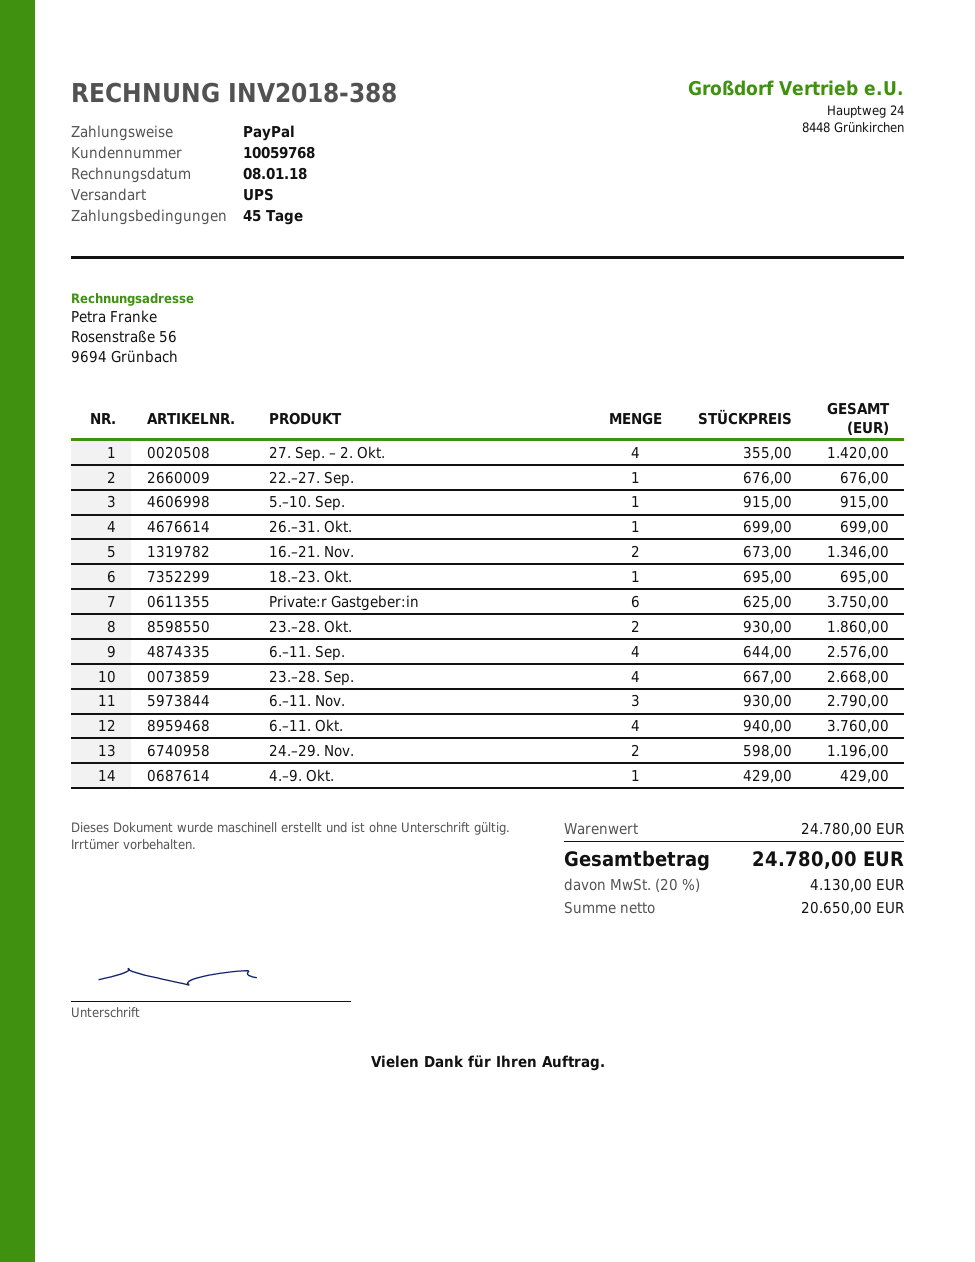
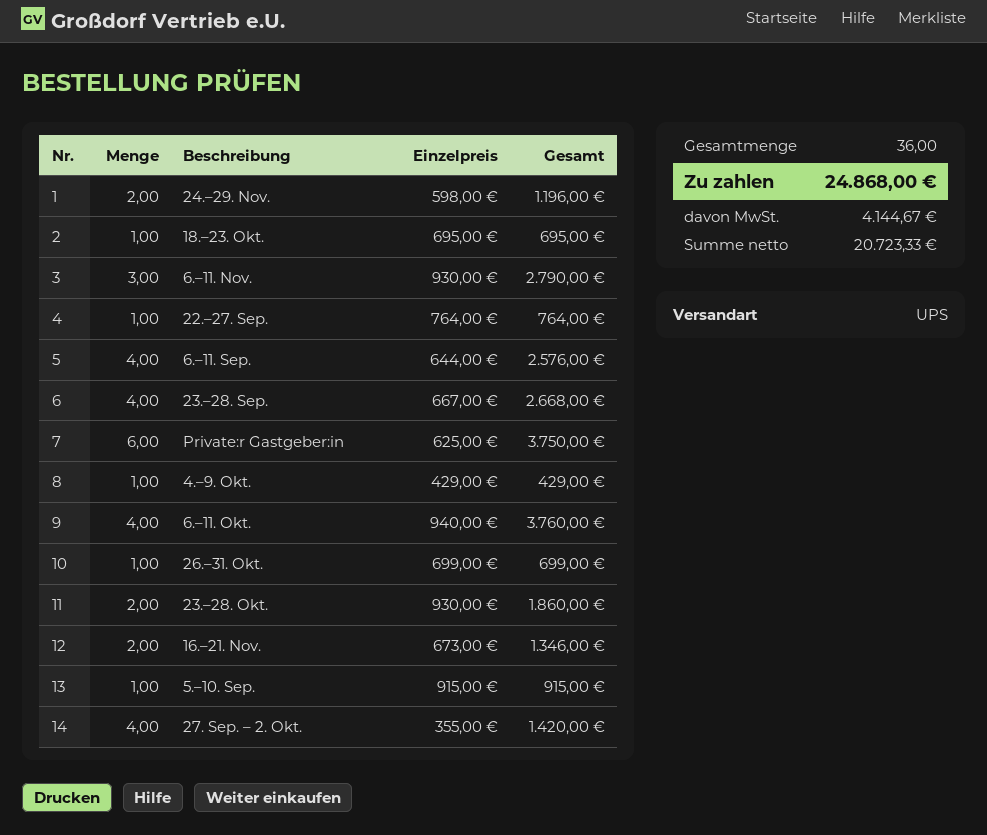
22.–27. Sep.: 1 x 676.00 = 676.00 -> 1 x 764.00 = 764.00
net: 20650.00 -> 20723.33
tax: 4130.00 -> 4144.67
total: 24780.00 -> 24868.00

